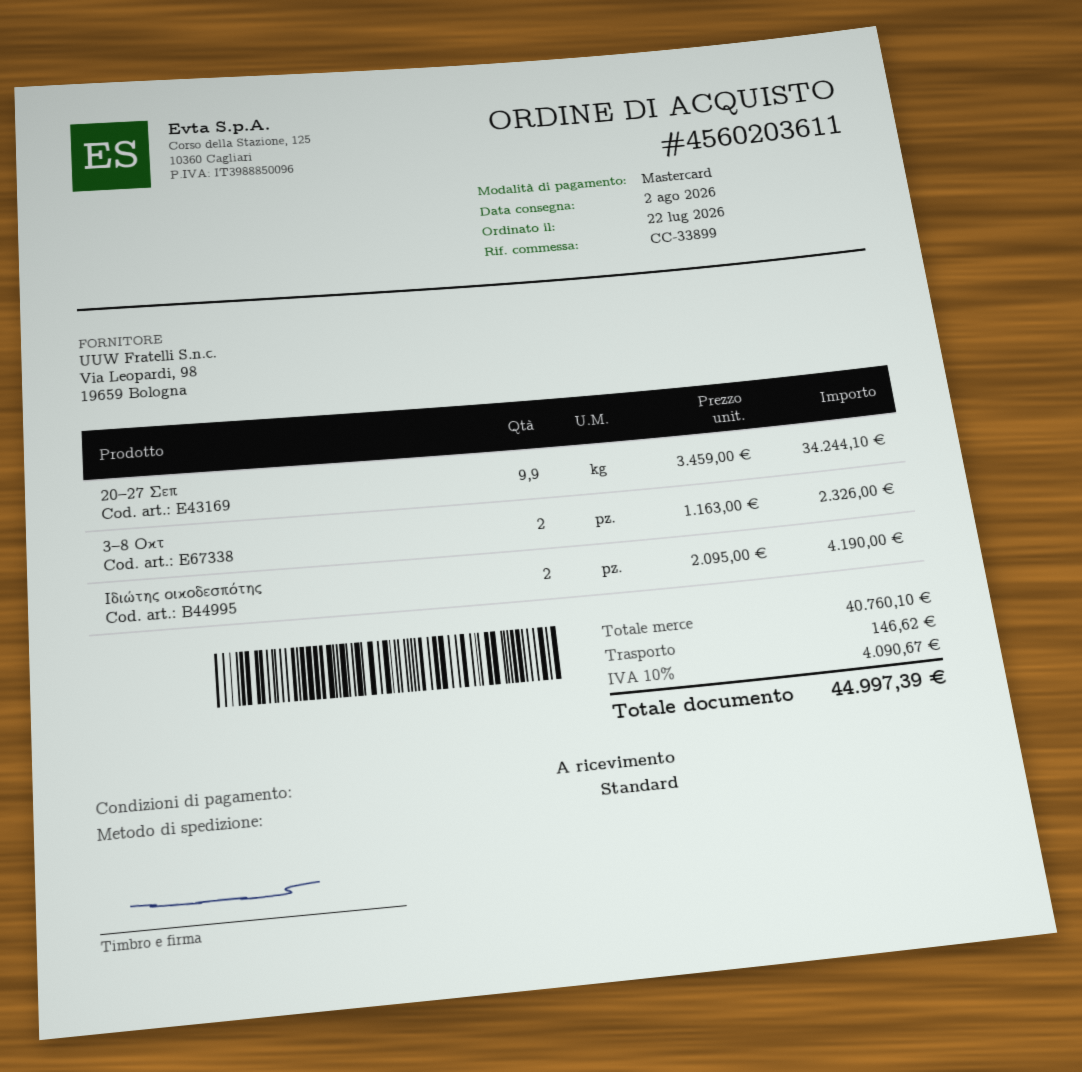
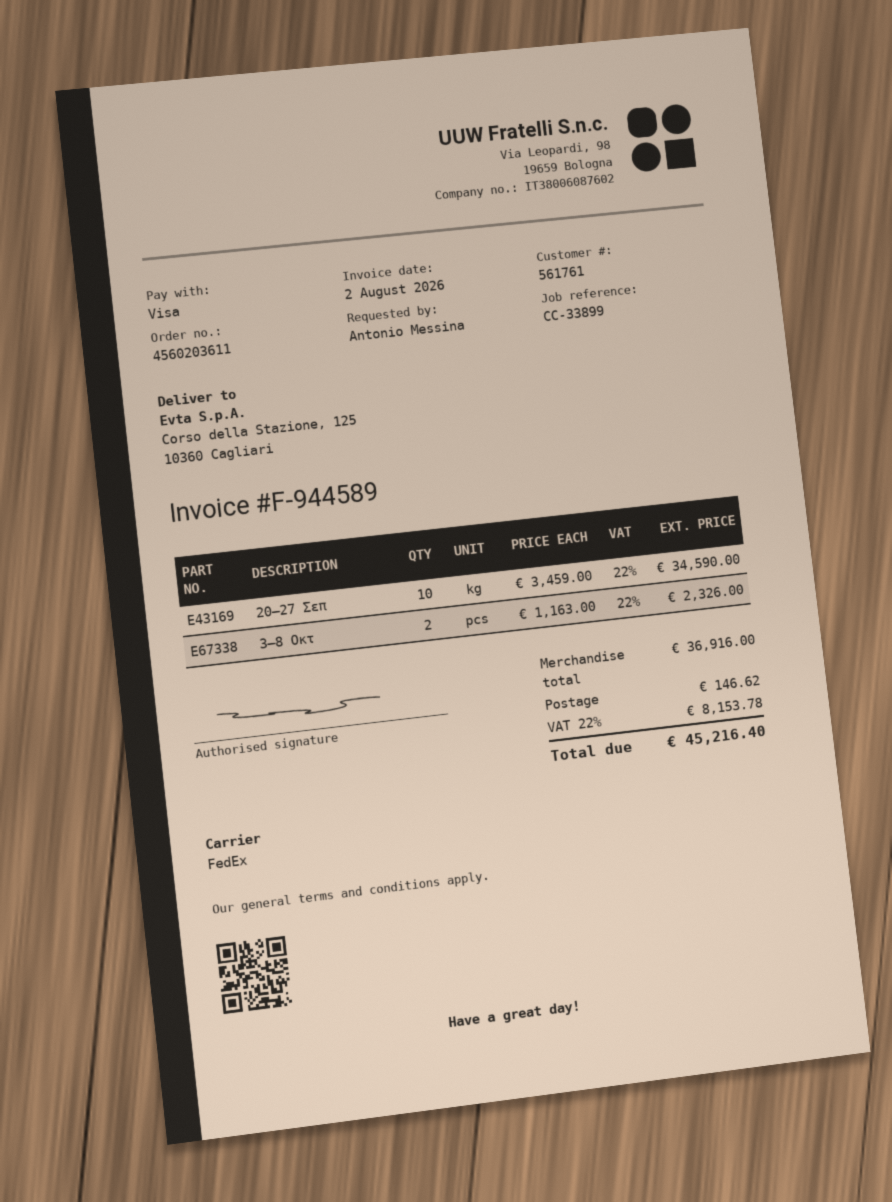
payment method: Mastercard -> Visa
shipping method: standard -> FedEx
20–27 Σεπ: 9.9 x 3459.00 = 34244.10 -> 10 x 3459.00 = 34590.00
Ιδιώτης οικοδεσπότης: 2 x 2095.00 = 4190.00 -> none
subtotal: 40760.10 -> 36916.00
tax: 10% = 4090.67 -> 22% = 8153.78
total: 44997.39 -> 45216.40

